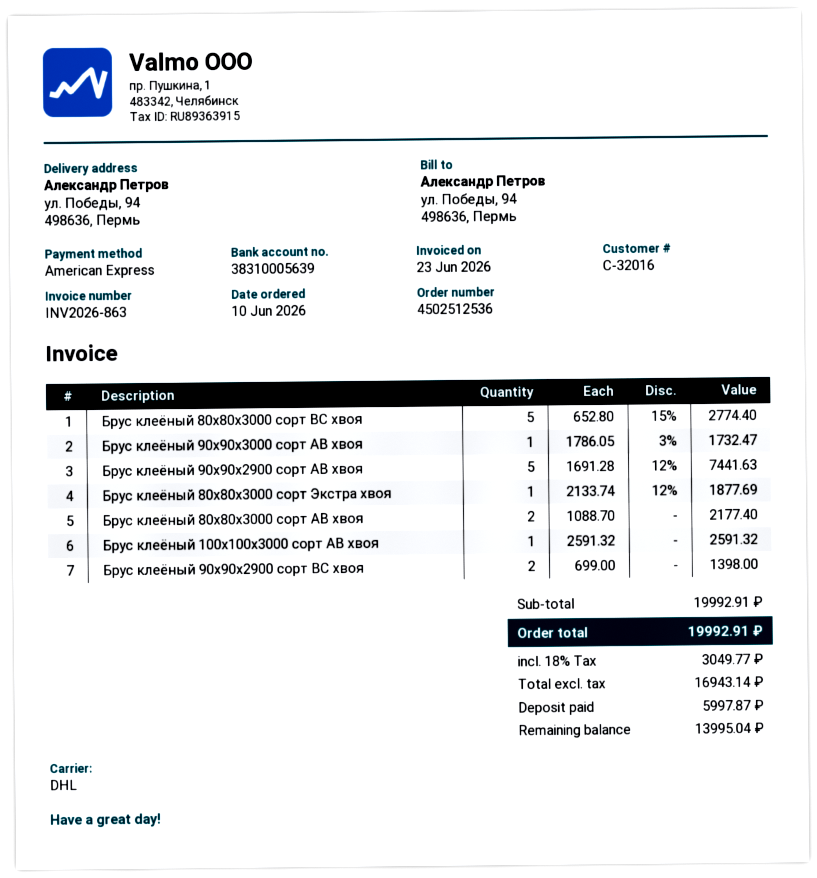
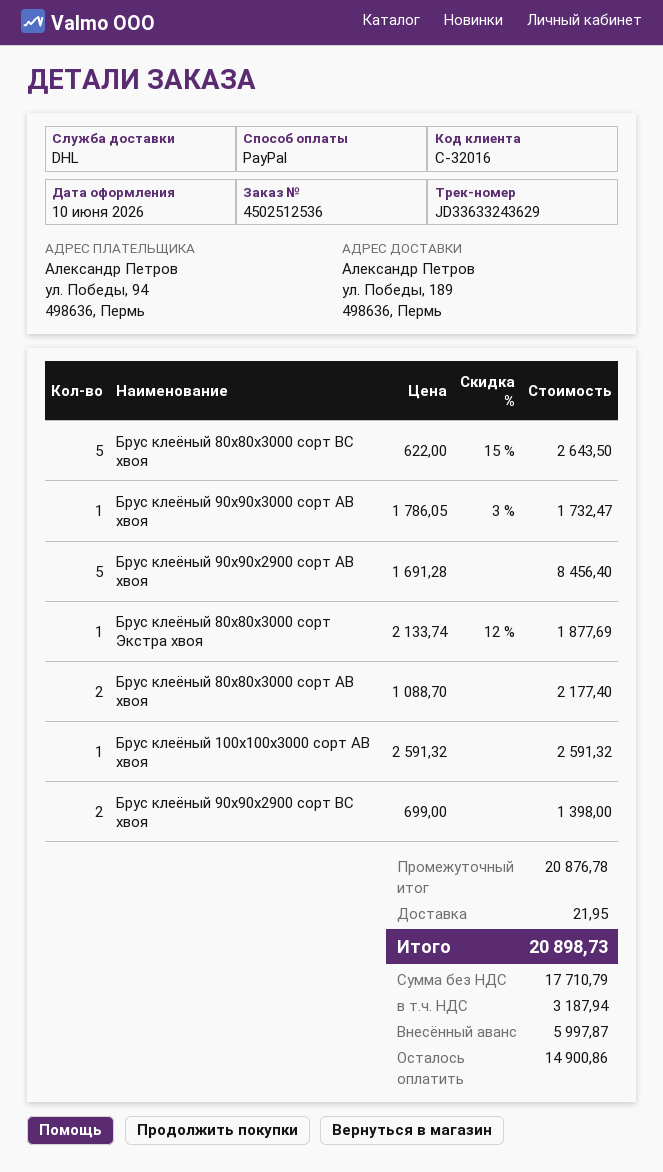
payment method: American Express -> PayPal
ship to: ул. Победы, 94, 498636, Пермь -> ул. Победы, 189, 498636, Пермь
Брус клеёный 80x80x3000 сорт ВС хвоя: 5 x 652.80 - 15% = 2774.40 -> 5 x 622.00 - 15% = 2643.50
Брус клеёный 90x90x2900 сорт AB хвоя: 5 x 1691.28 - 12% = 7441.63 -> 5 x 1691.28 = 8456.40
subtotal: 19992.91 -> 20876.78
shipping: none -> 21.95
net: 16943.14 -> 17710.79
tax: 3049.77 -> 3187.94
total: 19992.91 -> 20898.73
balance: 13995.04 -> 14900.86

